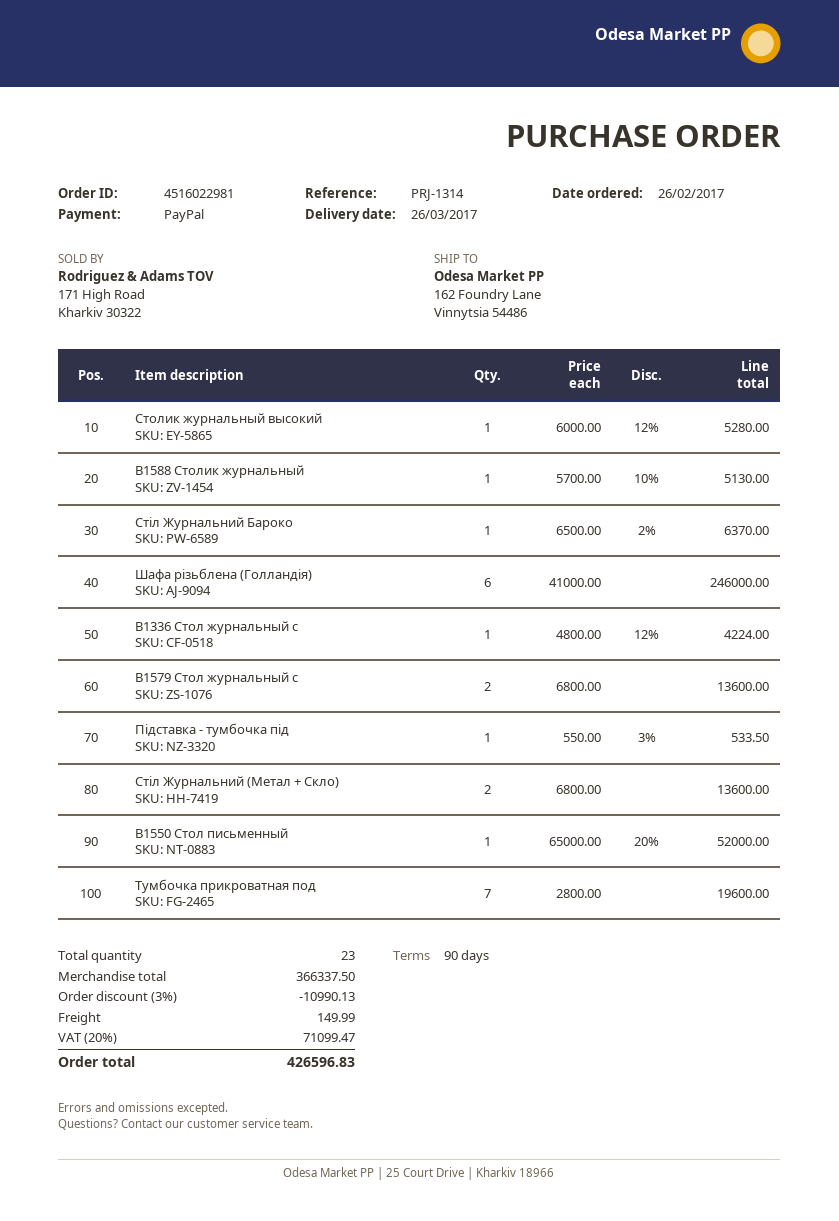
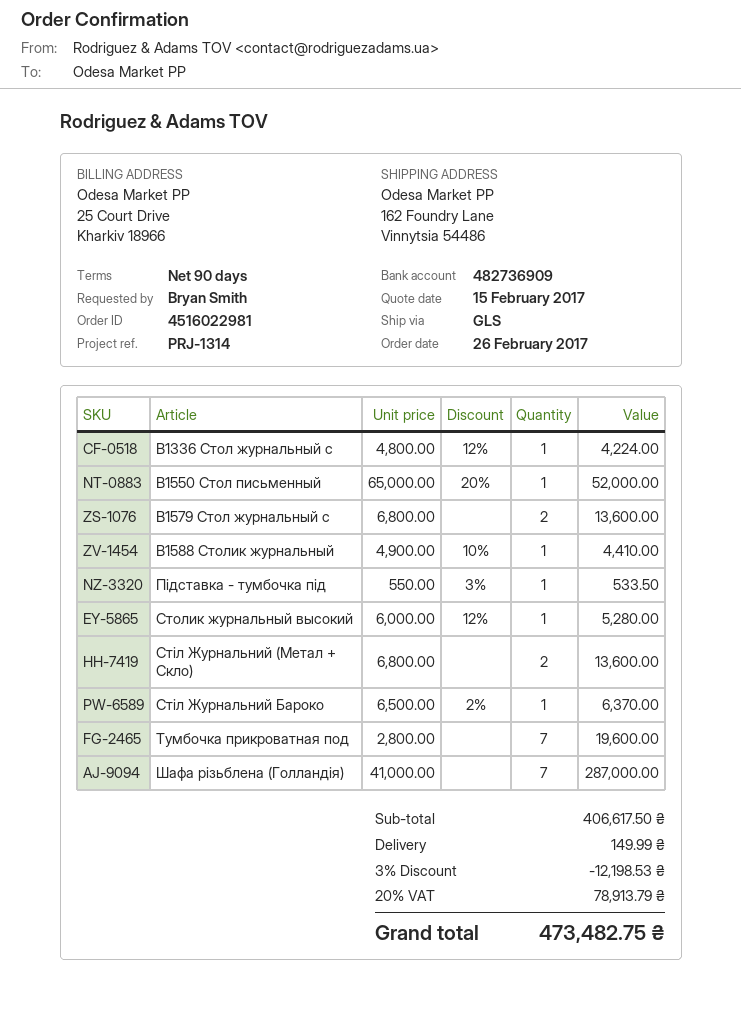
В1588 Столик журнальный: 1 x 5700.00 - 10% = 5130.00 -> 1 x 4900.00 - 10% = 4410.00
Шафа різьблена (Голландія): 6 x 41000.00 = 246000.00 -> 7 x 41000.00 = 287000.00
subtotal: 366337.50 -> 406617.50
discount: 3% = 10990.13 -> 3% = 12198.53
tax: 20% = 71099.47 -> 20% = 78913.79
total: 426596.83 -> 473482.75

